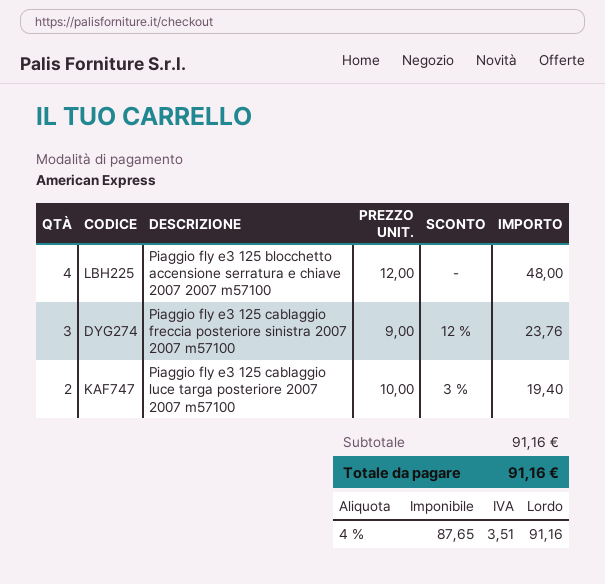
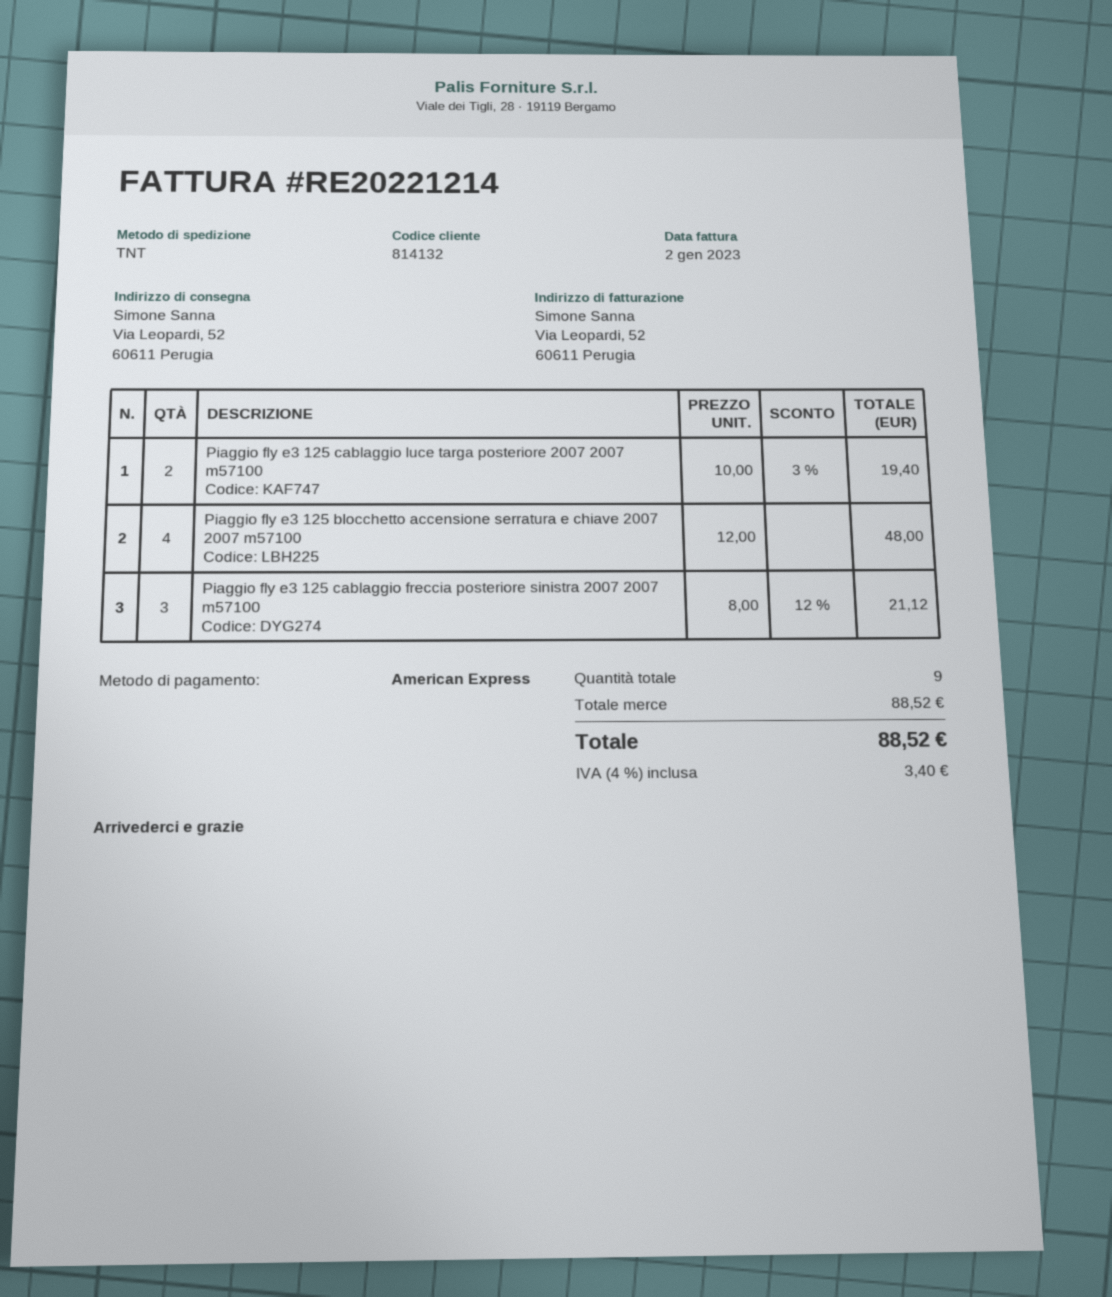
Piaggio fly e3 125 cablaggio freccia posteriore sinistra 2007 2007 m57100: 3 x 9.00 - 12% = 23.76 -> 3 x 8.00 - 12% = 21.12
subtotal: 91.16 -> 88.52
tax: 4% = 3.51 -> 4% = 3.40
total: 91.16 -> 88.52

